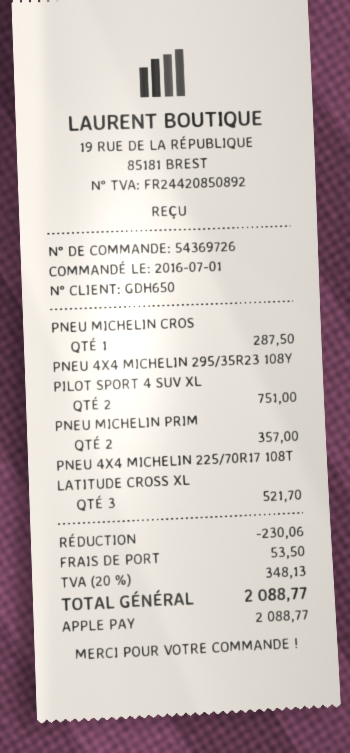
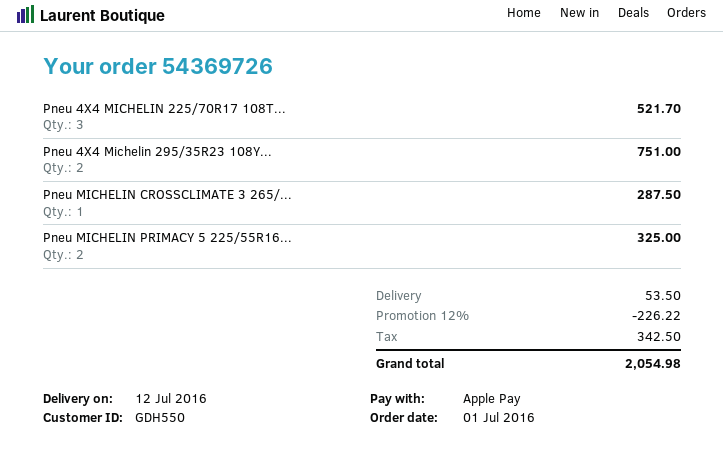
customer number: GDH650 -> GDH550
PNEU MICHELIN PRIM: 2 for 357.00 -> 2 for 325.00
discount: 230.06 -> 226.22
tax: 348.13 -> 342.50
total: 2088.77 -> 2054.98

